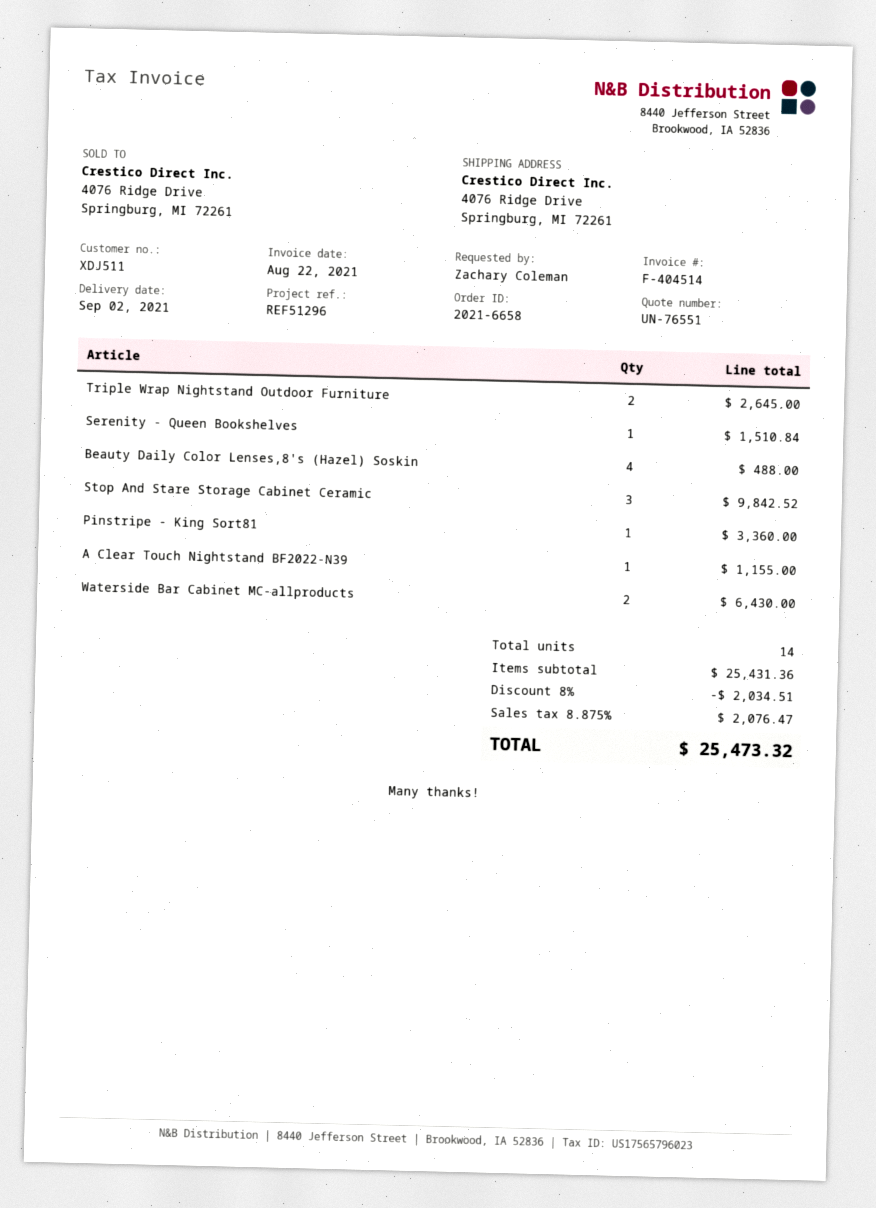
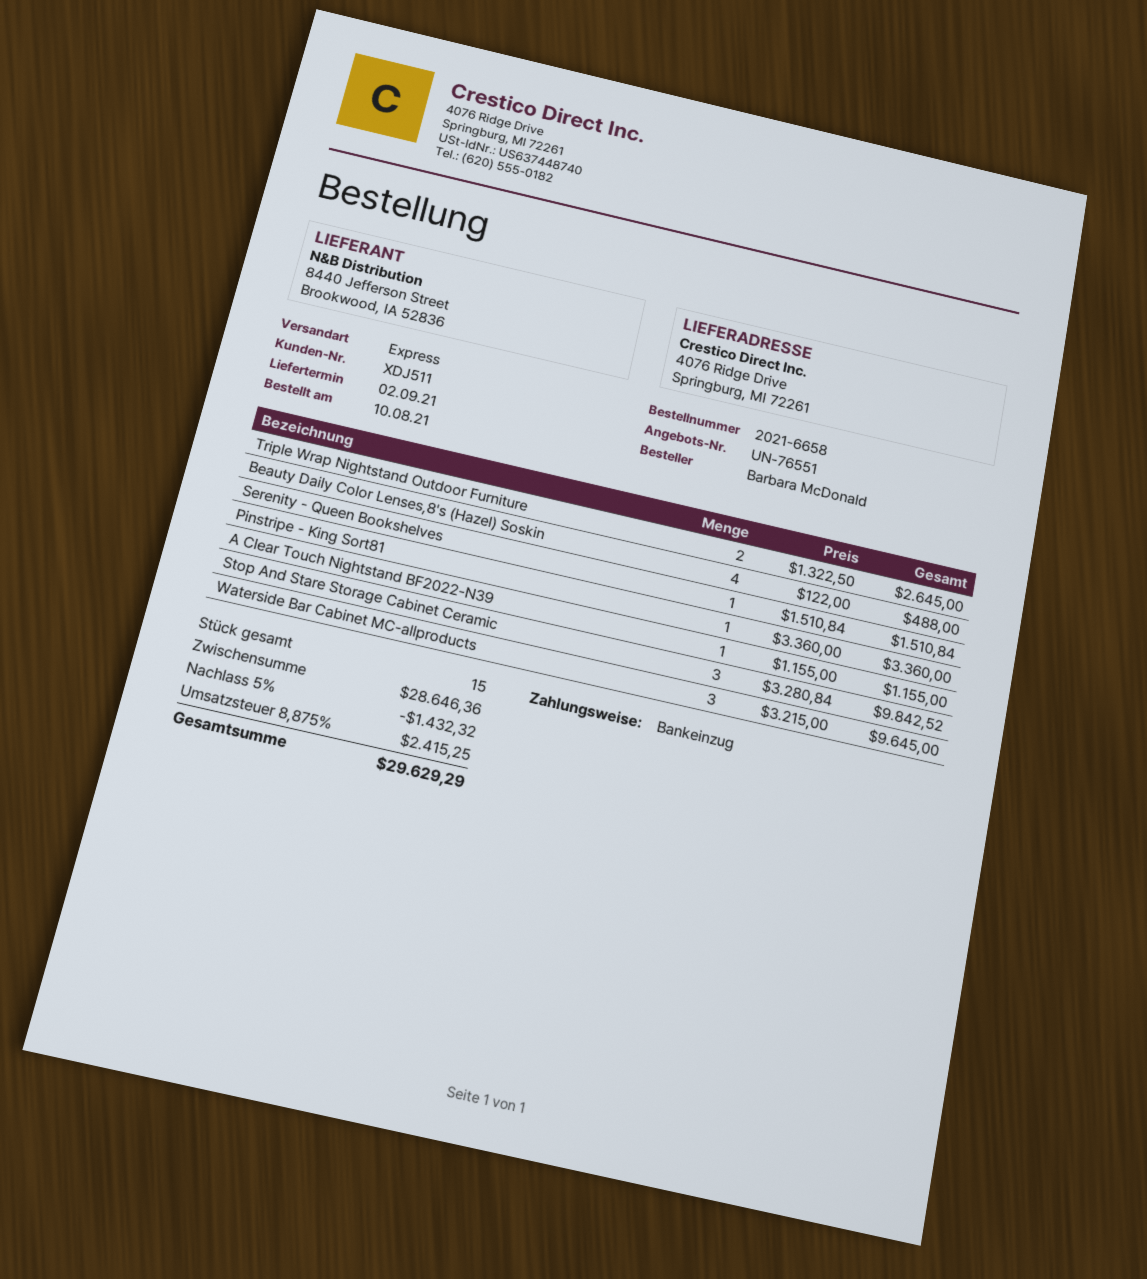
ordered by: Zachary Coleman -> Barbara McDonald
Waterside Bar Cabinet MC-allproducts: 2 for 6430.00 -> 3 for 9645.00
total quantity: 14 -> 15
subtotal: 25431.36 -> 28646.36
discount: 8% = 2034.51 -> 5% = 1432.32
tax: 8.875% = 2076.47 -> 8.875% = 2415.25
total: 25473.32 -> 29629.29

